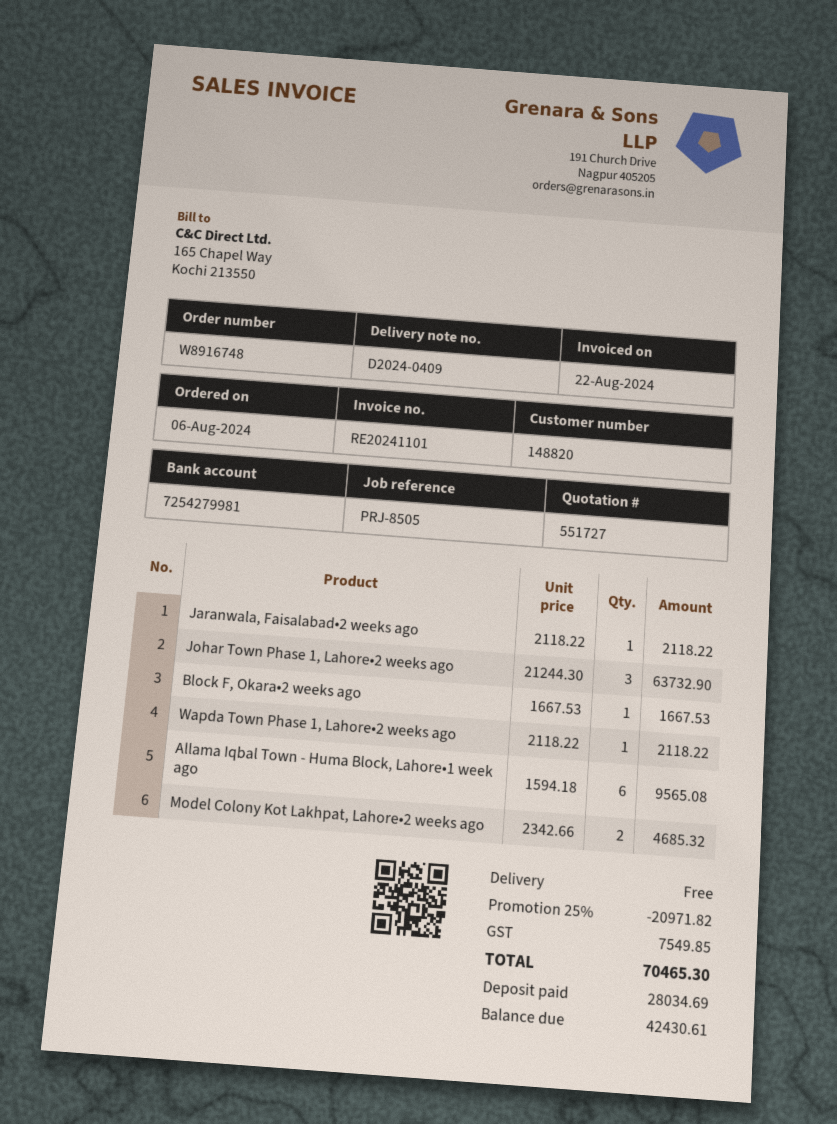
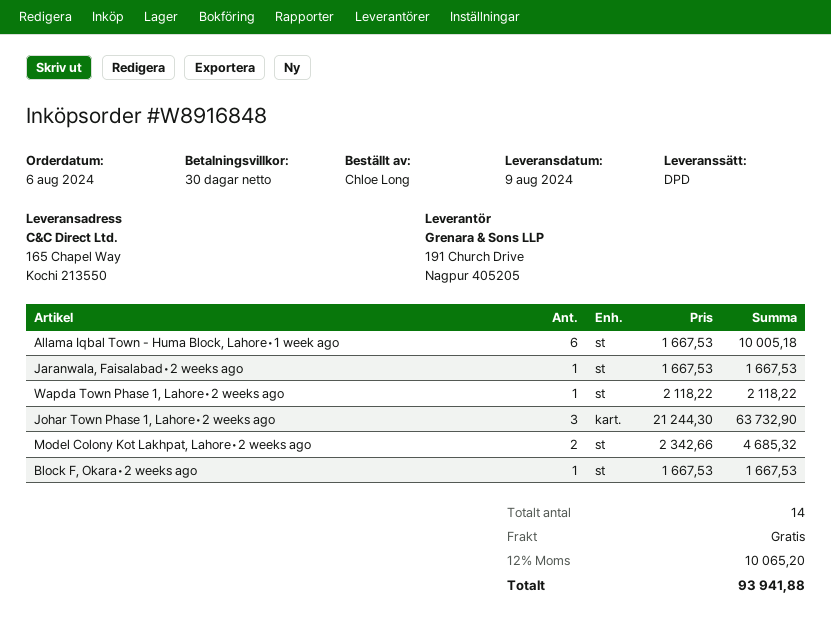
order number: W8916748 -> W8916848
Jaranwala, Faisalabad•2 weeks ago: 1 x 2118.22 = 2118.22 -> 1 x 1667.53 = 1667.53
Allama Iqbal Town - Huma Block, Lahore•1 week ago: 6 x 1594.18 = 9565.08 -> 6 x 1667.53 = 10005.18
discount: 25% = 20971.82 -> none
tax: 7549.85 -> 10065.20
total: 70465.30 -> 93941.88

